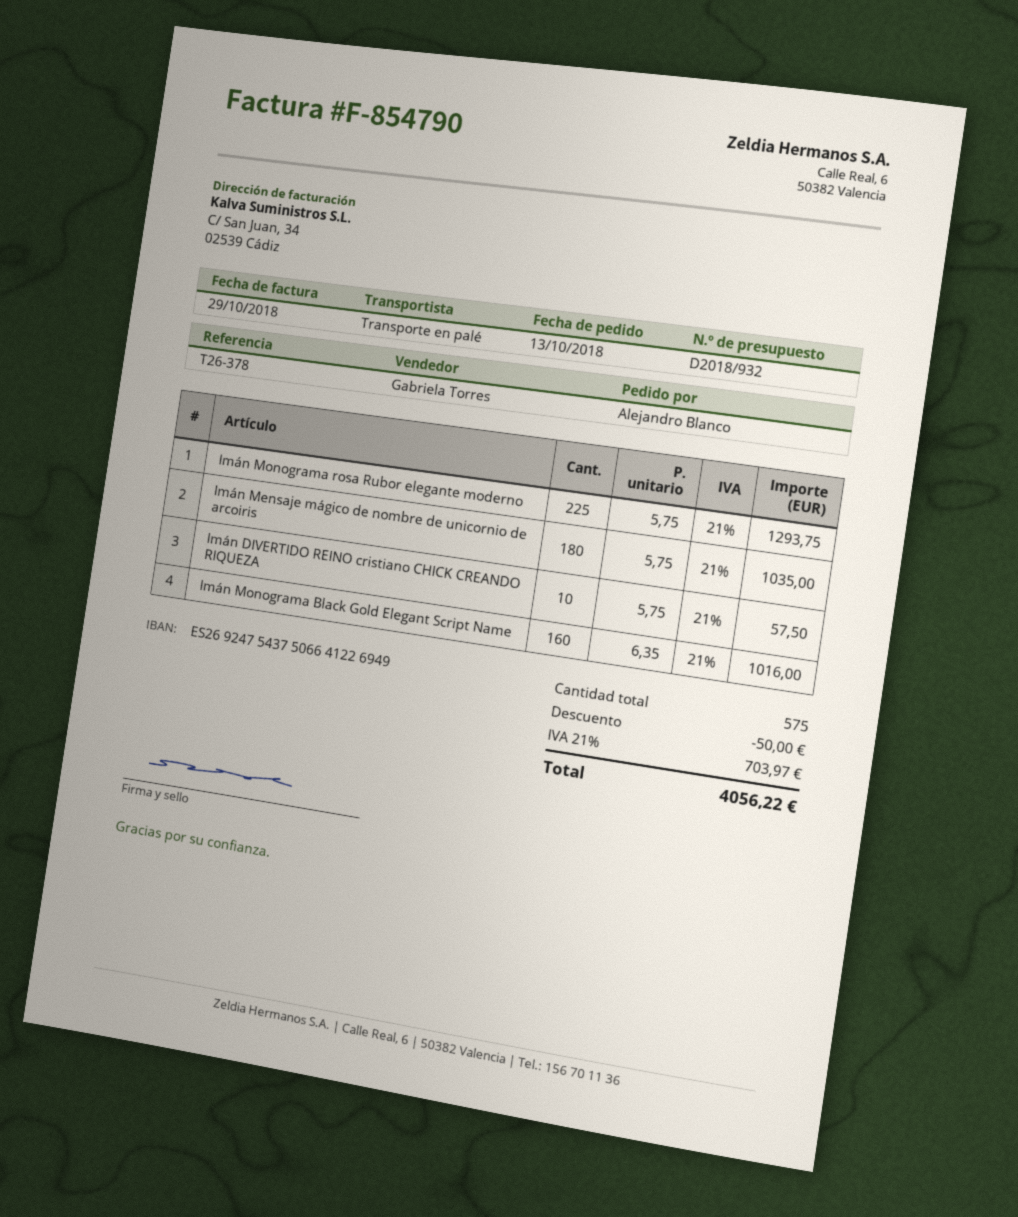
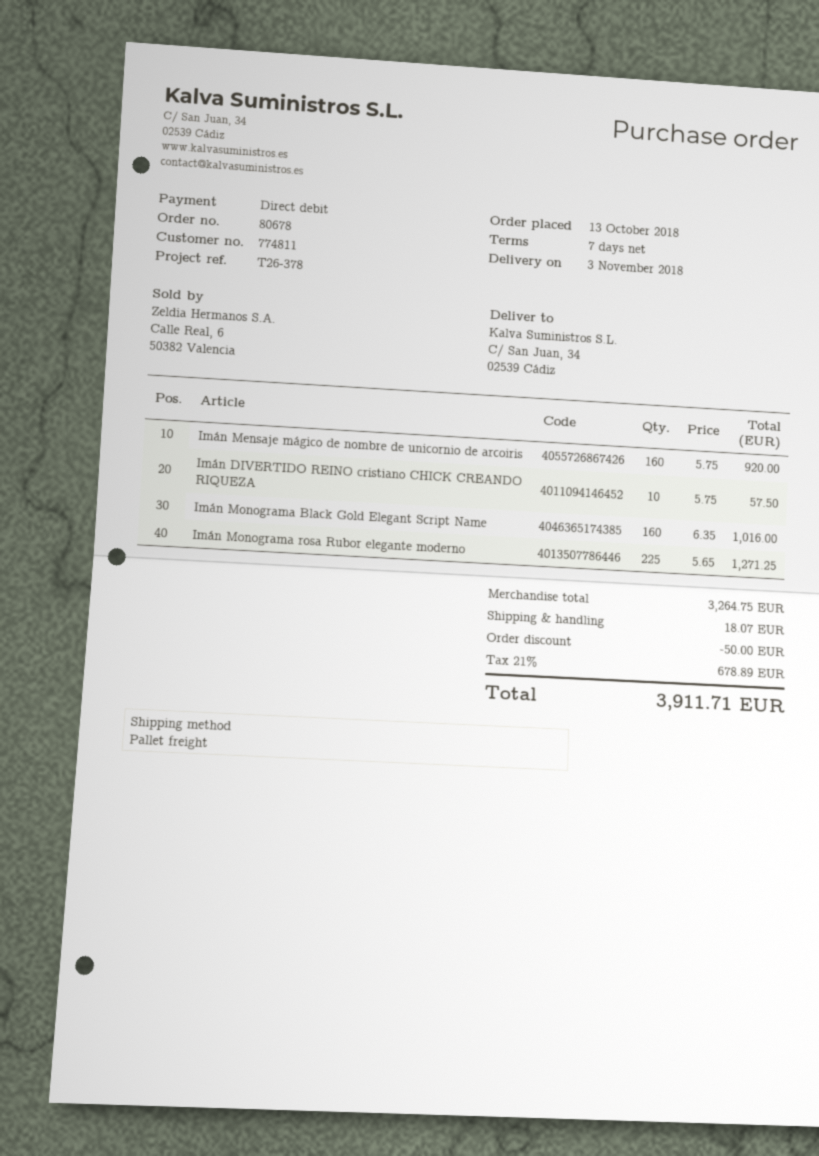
Imán Monograma rosa Rubor elegante moderno: 225 x 5.75 = 1293.75 -> 225 x 5.65 = 1271.25
Imán Mensaje mágico de nombre de unicornio de arcoiris: 180 x 5.75 = 1035.00 -> 160 x 5.75 = 920.00
shipping: none -> 18.07
tax: 21% = 703.97 -> 21% = 678.89
total: 4056.22 -> 3911.71

